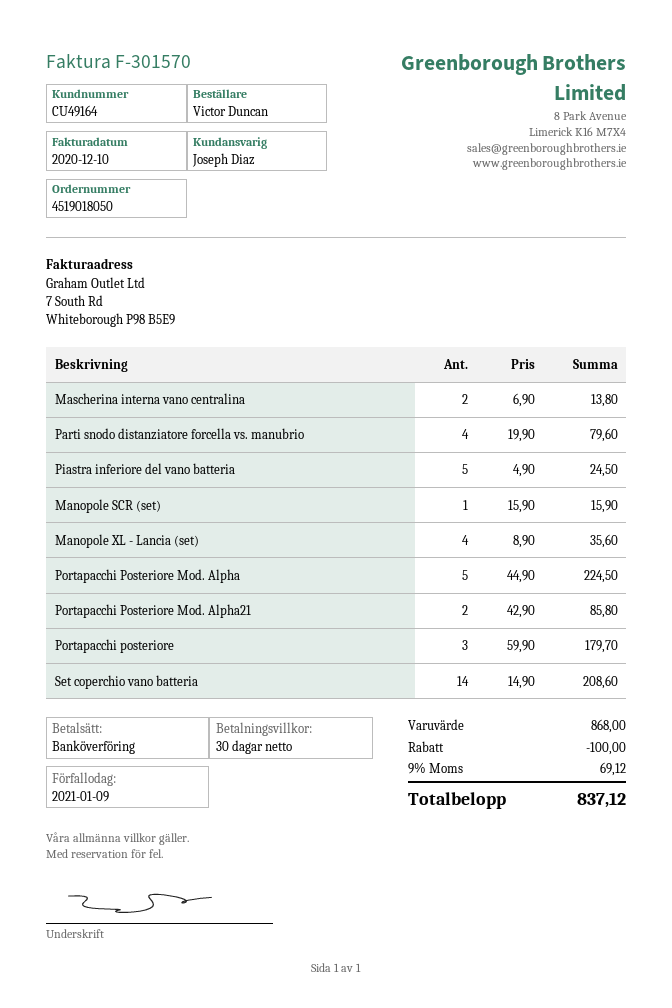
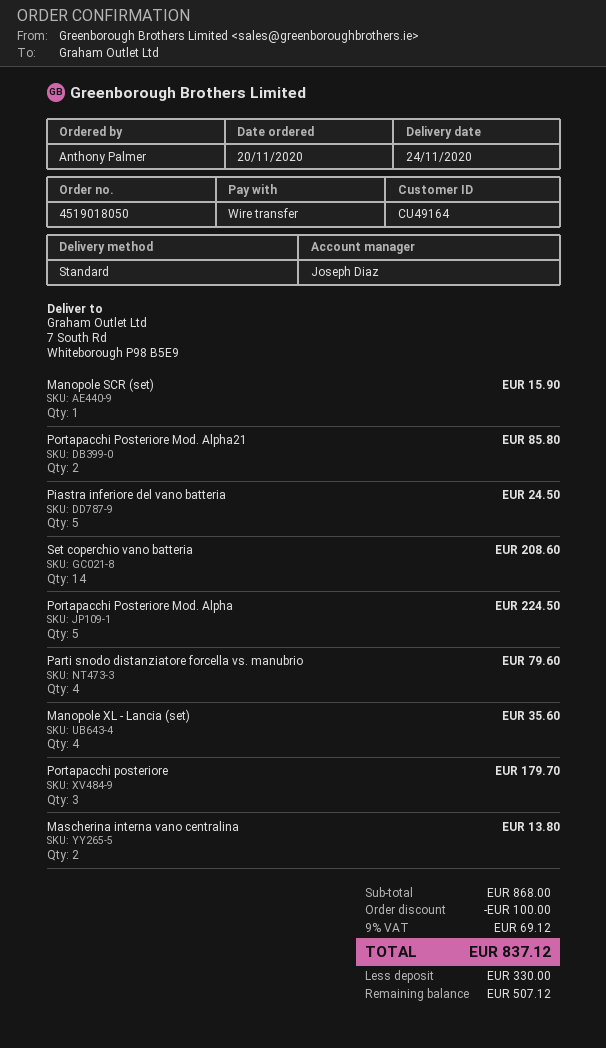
ordered by: Victor Duncan -> Anthony Palmer

